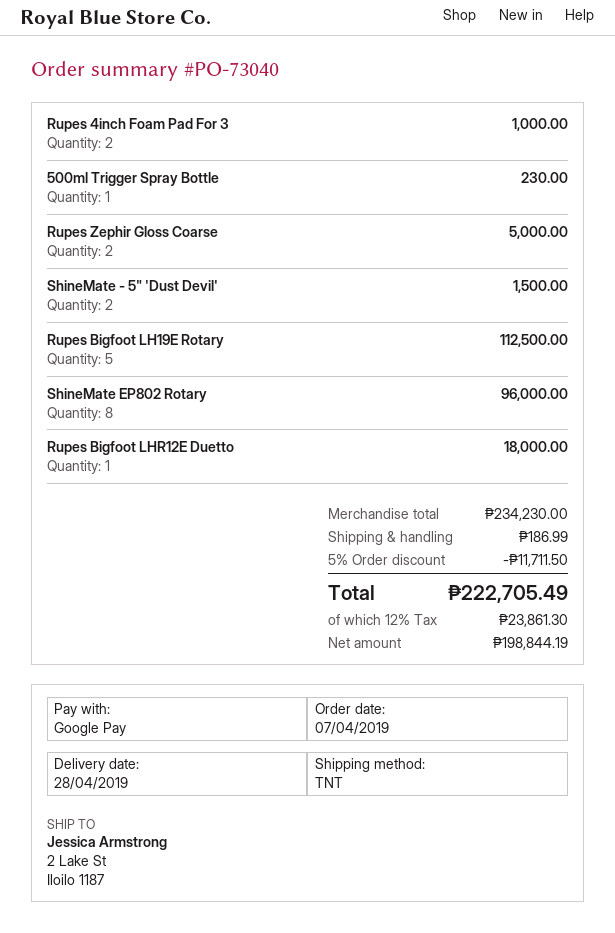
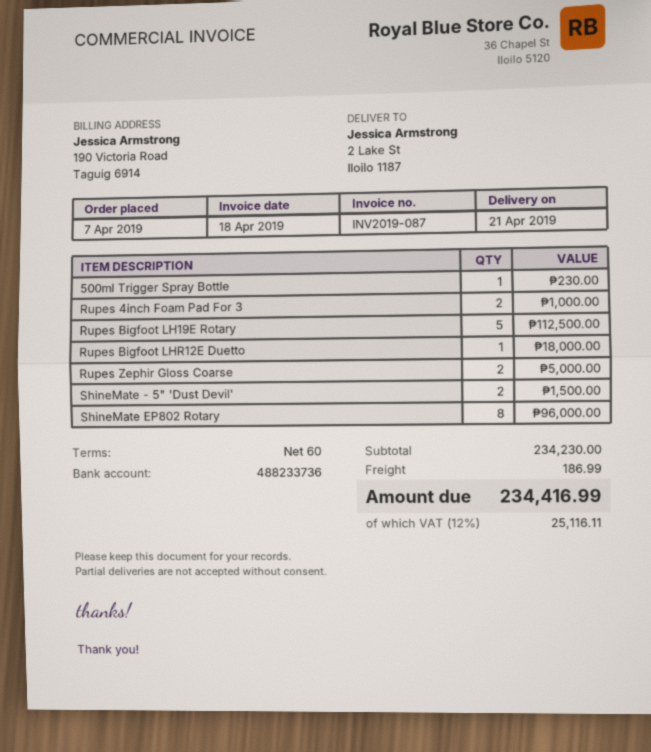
delivery date: 2019-04-28 -> 2019-04-21
discount: 5% = 11711.50 -> none
tax: 12% = 23861.30 -> 12% = 25116.11
total: 222705.49 -> 234416.99

